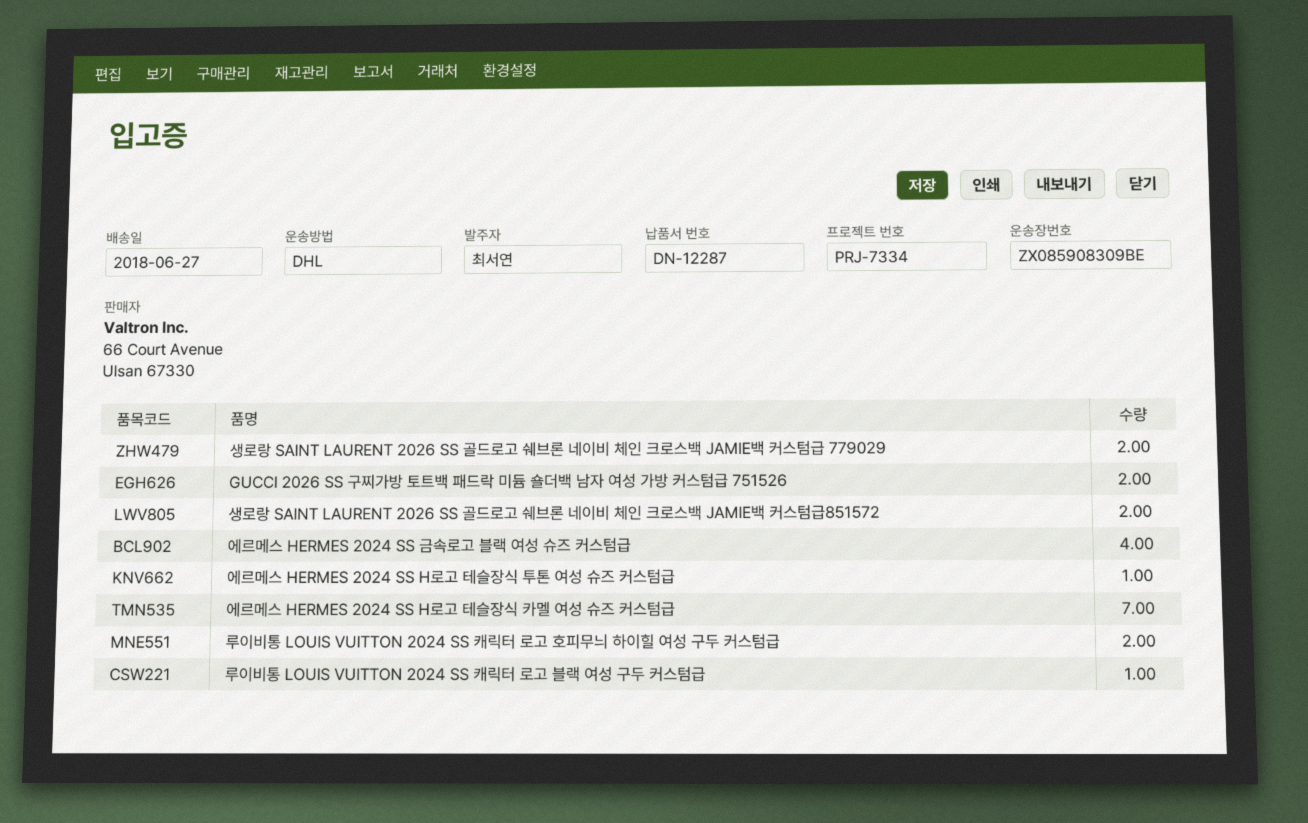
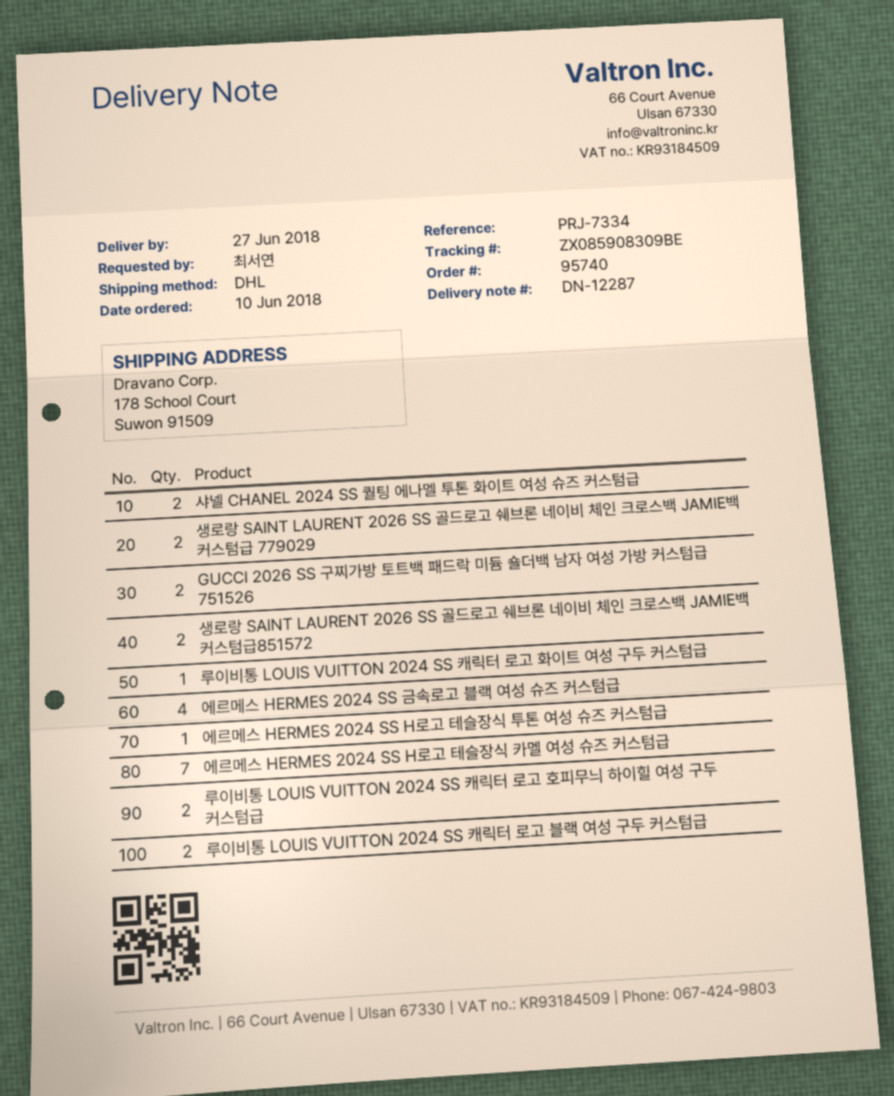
루이비통 LOUIS VUITTON 2024 SS 캐릭터 로고 블랙 여성 구두 커스텀급: 1 -> 2
샤넬 CHANEL 2024 SS 퀄팅 에나멜 투톤 화이트 여성 슈즈 커스텀급: none -> 2
루이비통 LOUIS VUITTON 2024 SS 캐릭터 로고 화이트 여성 구두 커스텀급: none -> 1

